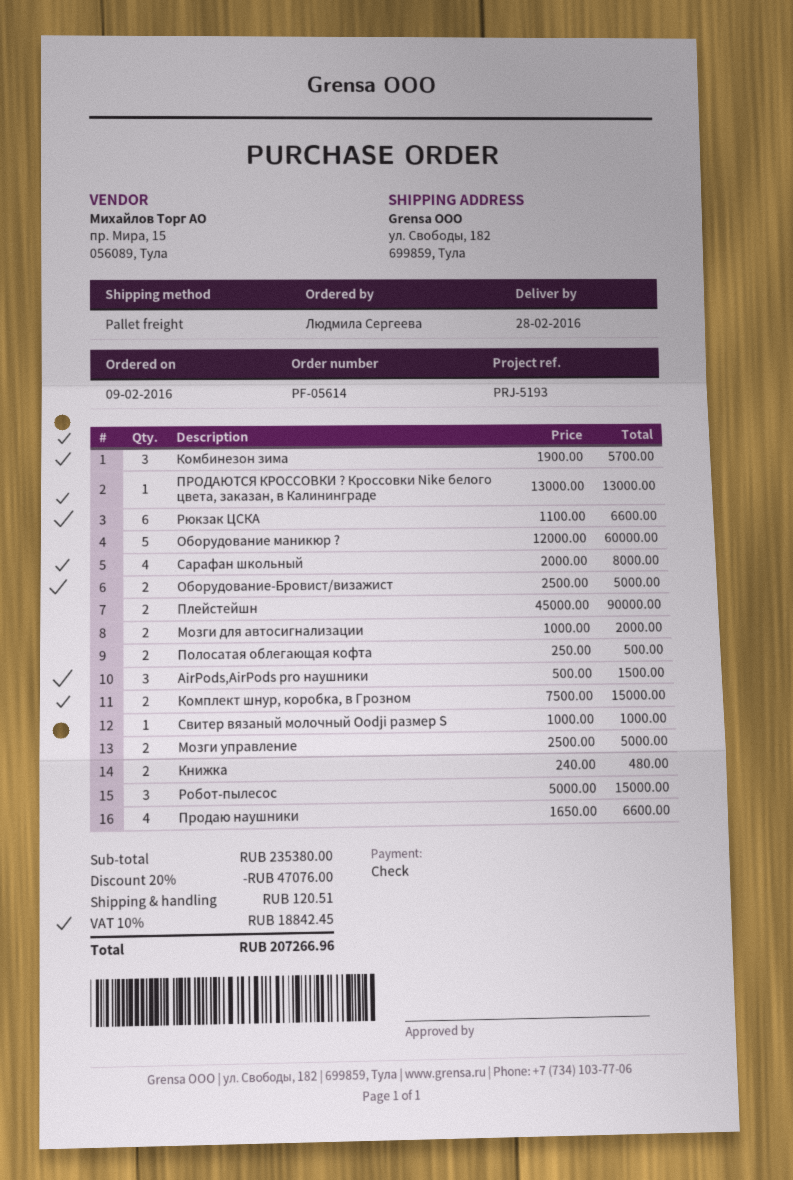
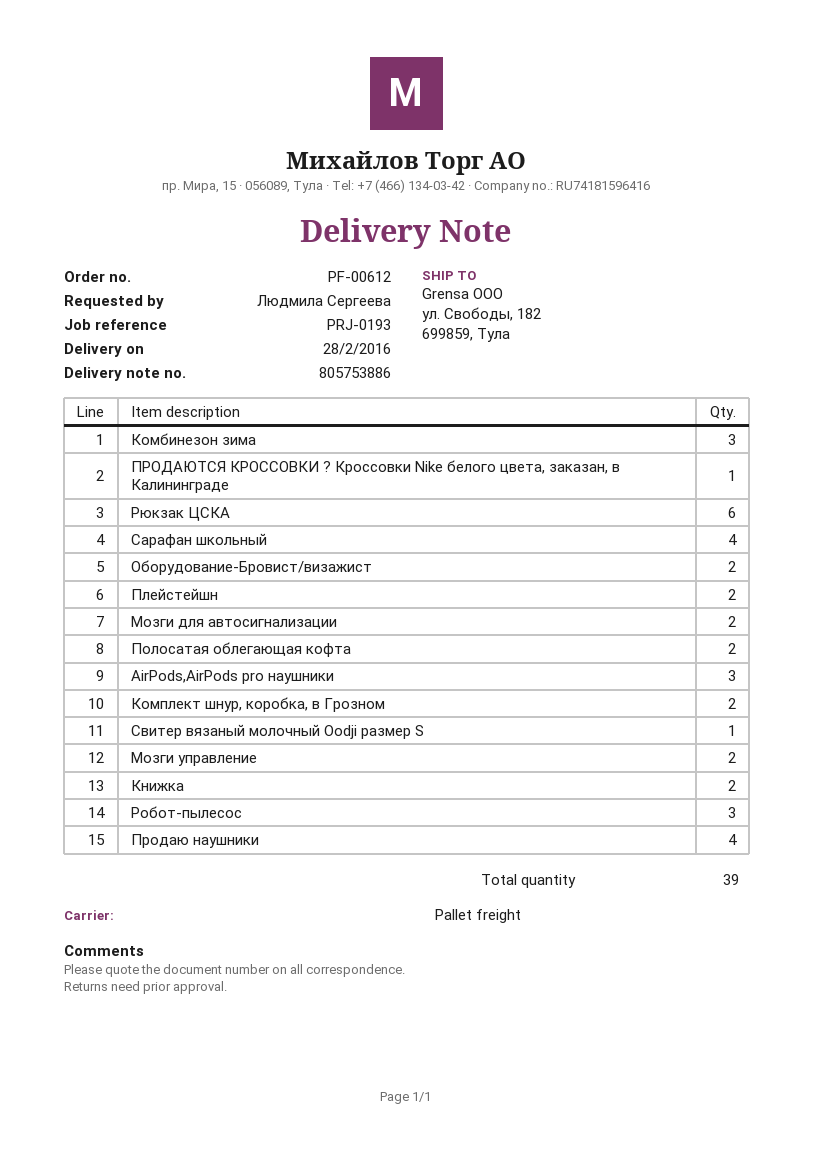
order number: PF-05614 -> PF-00612
reference: PRJ-5193 -> PRJ-0193
Оборудование маникюр ?: 5 -> none

